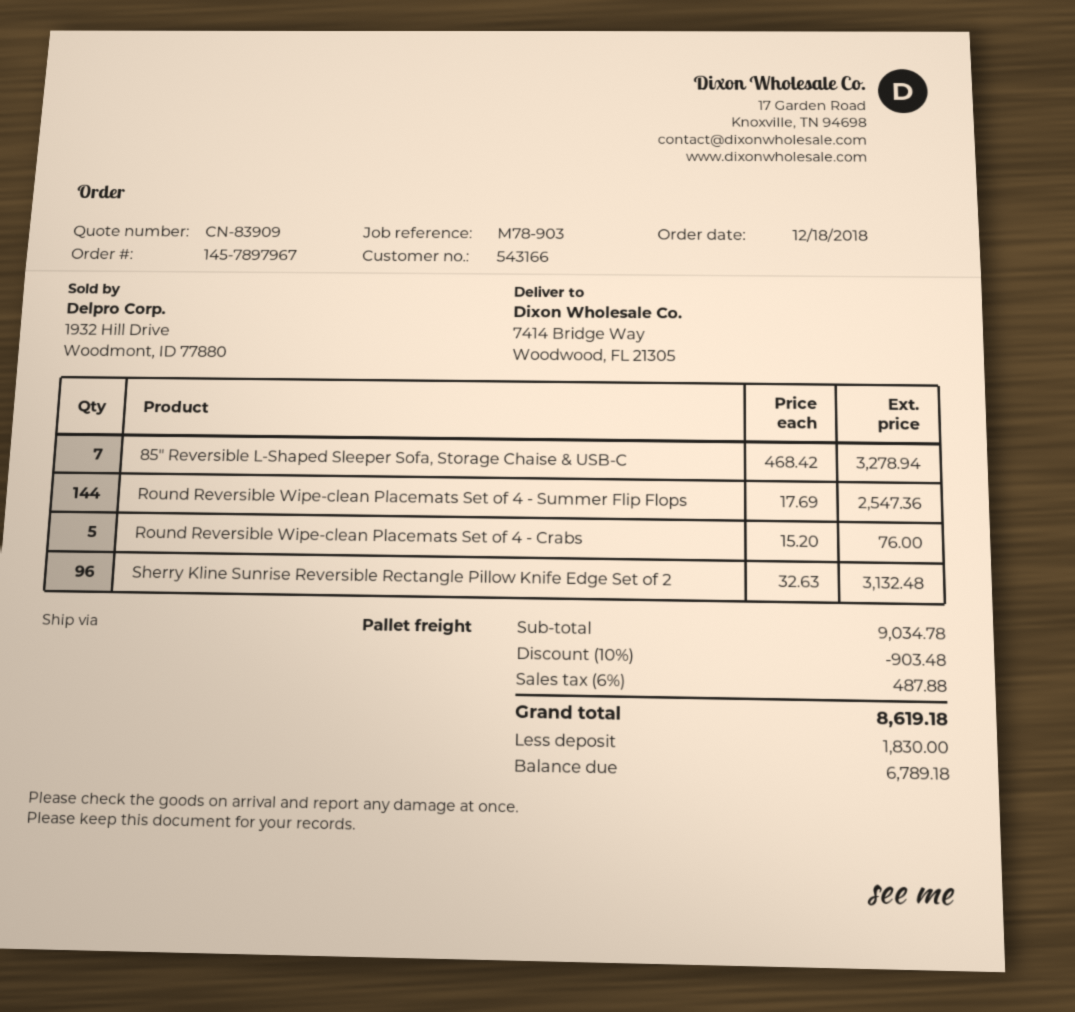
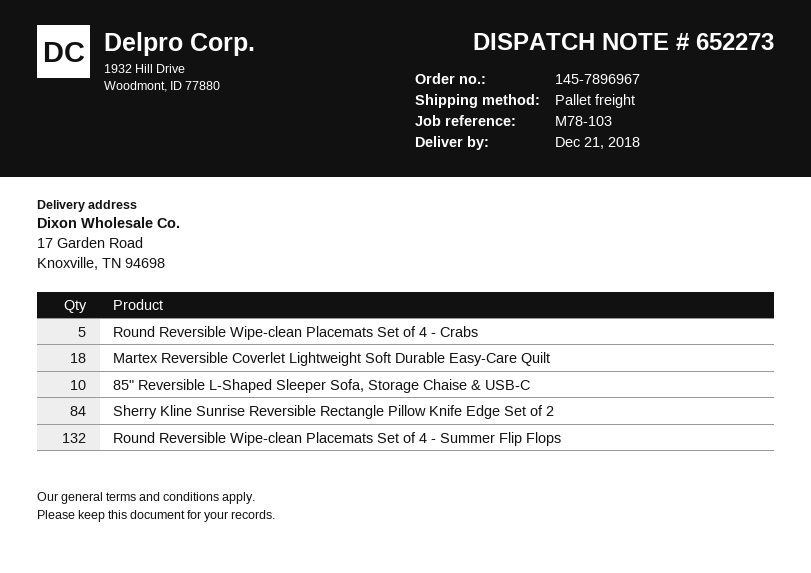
order number: 145-7897967 -> 145-7896967
reference: M78-903 -> M78-103
ship to: 7414 Bridge Way, Woodwood, FL 21305 -> 17 Garden Road, Knoxville, TN 94698
85" Reversible L-Shaped Sleeper Sofa, Storage Chaise & USB-C: 7 -> 10
Round Reversible Wipe-clean Placemats Set of 4 - Summer Flip Flops: 144 -> 132
Sherry Kline Sunrise Reversible Rectangle Pillow Knife Edge Set of 2: 96 -> 84
Martex Reversible Coverlet Lightweight Soft Durable Easy-Care Quilt: none -> 18

